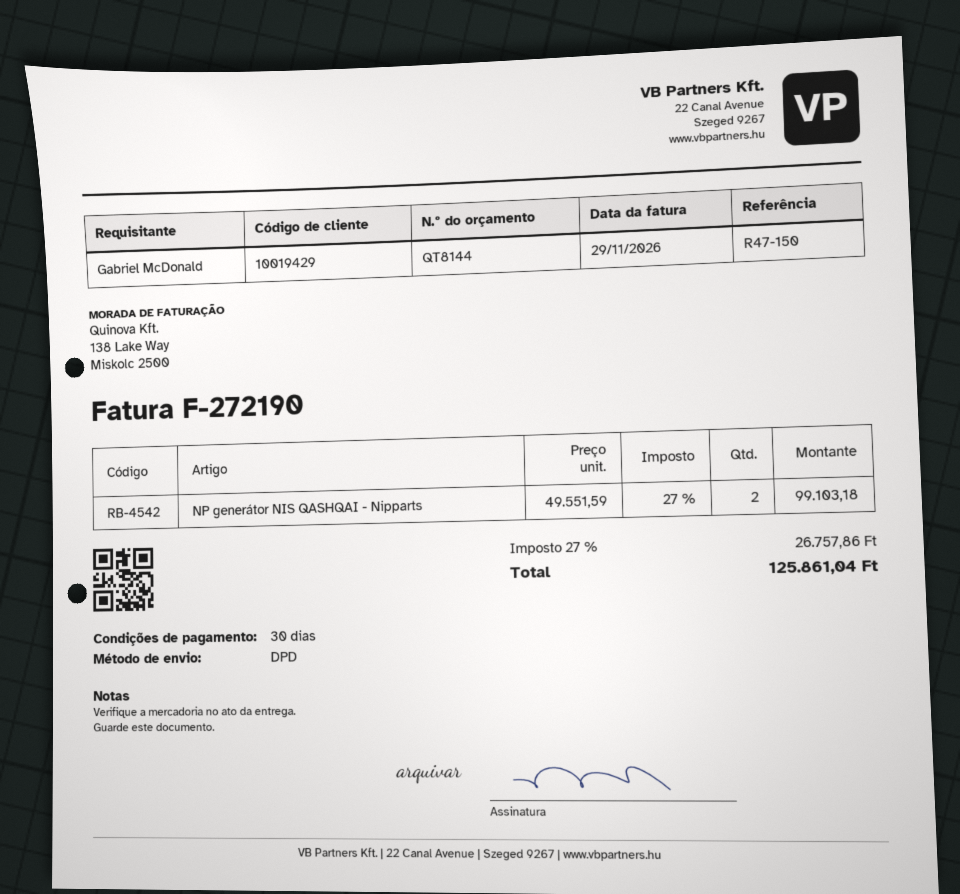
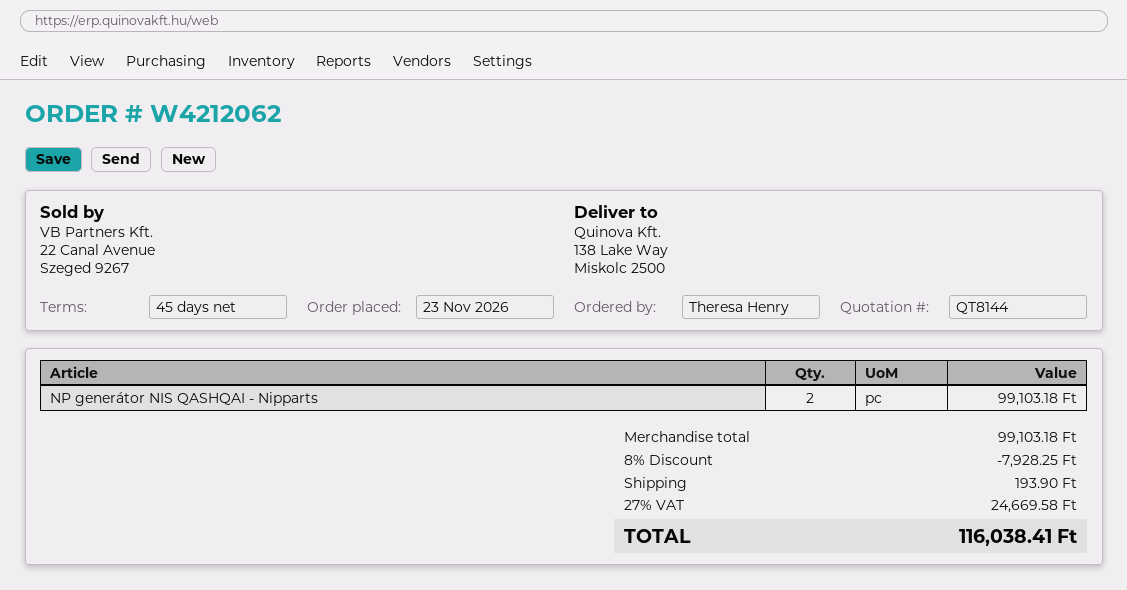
payment terms: 30 days -> 45 days
ordered by: Gabriel McDonald -> Theresa Henry
discount: none -> 8% = 7928.25
shipping: none -> 193.90
tax: 27% = 26757.86 -> 27% = 24669.58
total: 125861.04 -> 116038.41

